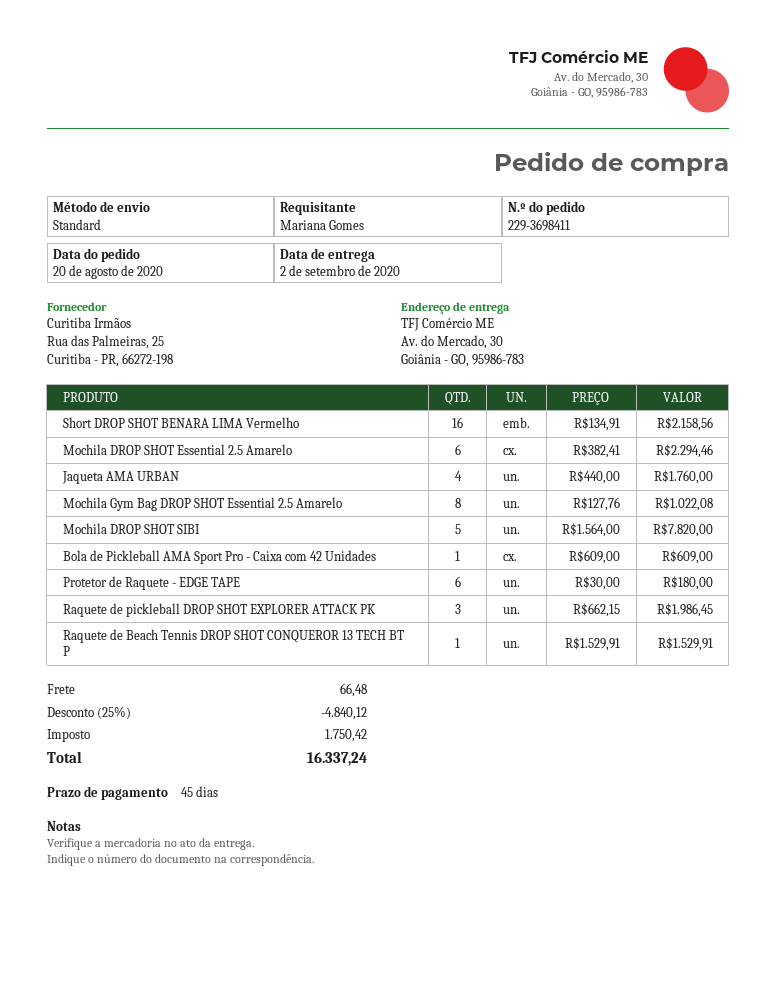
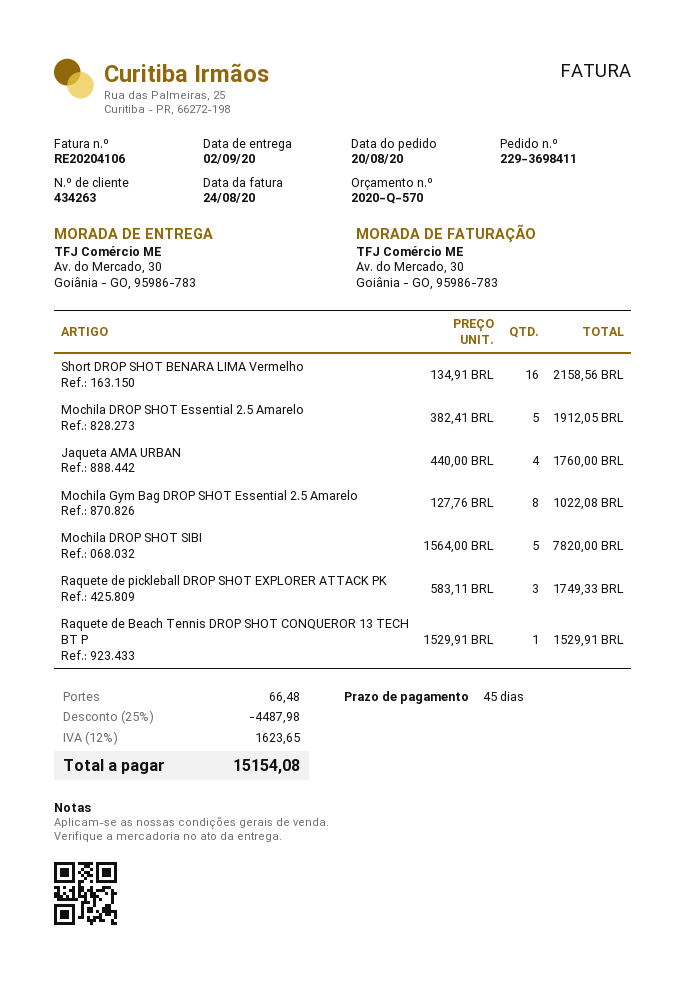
Mochila DROP SHOT Essential 2.5 Amarelo: 6 x 382.41 = 2294.46 -> 5 x 382.41 = 1912.05
Bola de Pickleball AMA Sport Pro - Caixa com 42 Unidades: 1 x 609.00 = 609.00 -> none
Protetor de Raquete - EDGE TAPE: 6 x 30.00 = 180.00 -> none
Raquete de pickleball DROP SHOT EXPLORER ATTACK PK: 3 x 662.15 = 1986.45 -> 3 x 583.11 = 1749.33
discount: 25% = 4840.12 -> 25% = 4487.98
tax: 1750.42 -> 1623.65
total: 16337.24 -> 15154.08

